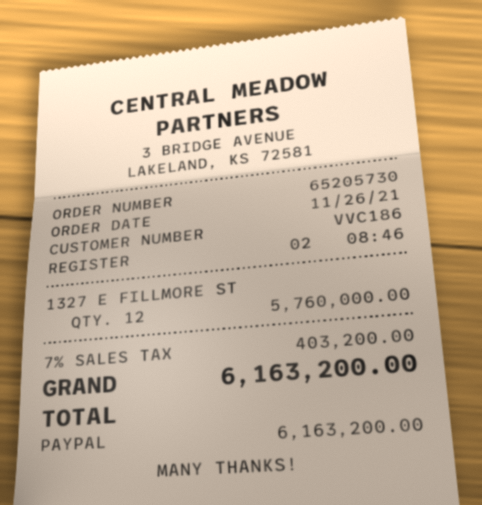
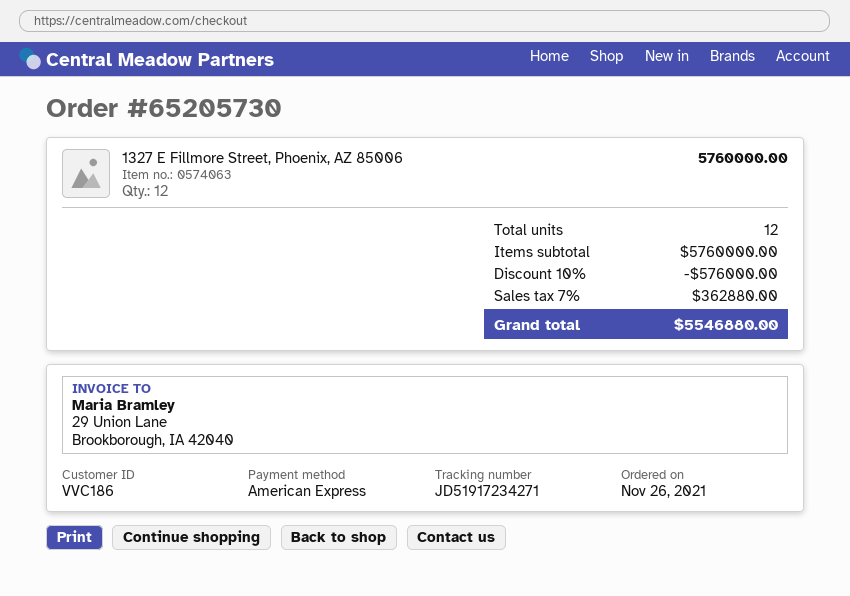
payment method: PayPal -> American Express
discount: none -> 10% = 576000.00
tax: 7% = 403200.00 -> 7% = 362880.00
total: 6163200.00 -> 5546880.00

